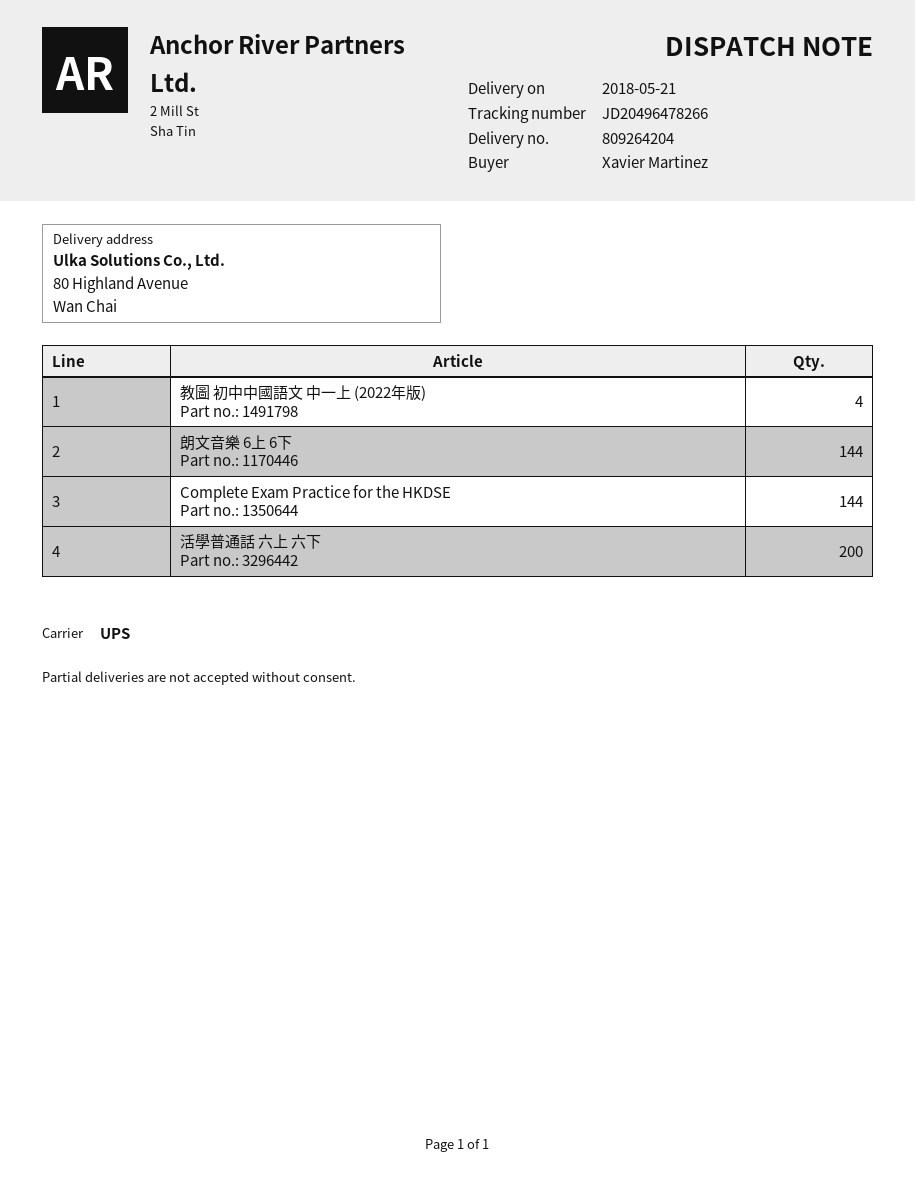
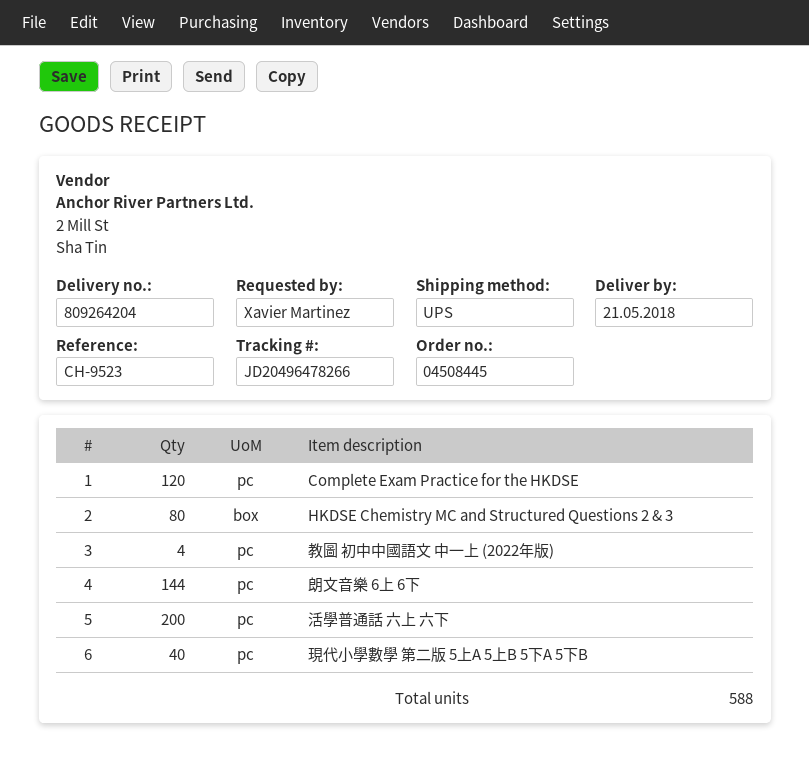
Complete Exam Practice for the HKDSE: 144 -> 120
HKDSE Chemistry MC and Structured Questions 2 & 3: none -> 80
現代小學數學 第二版 5上A 5上B 5下A 5下B: none -> 40

